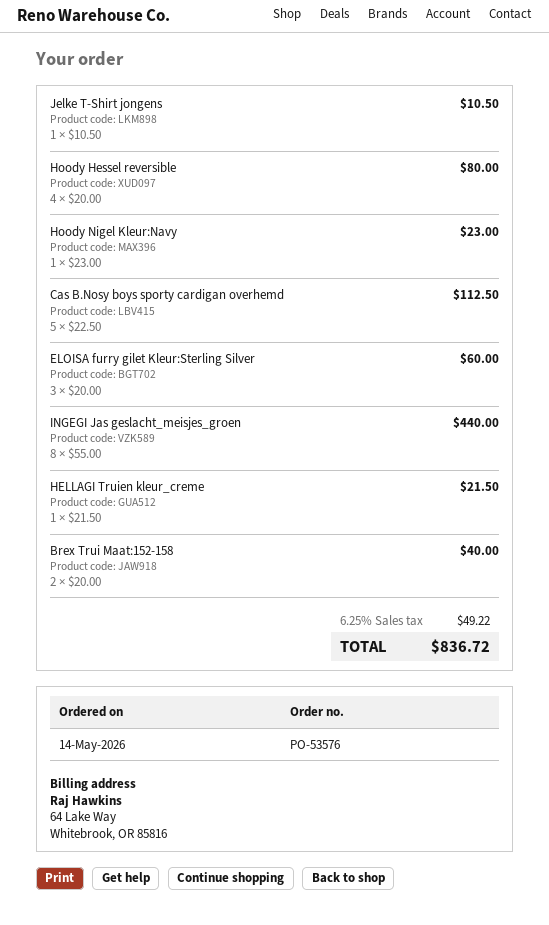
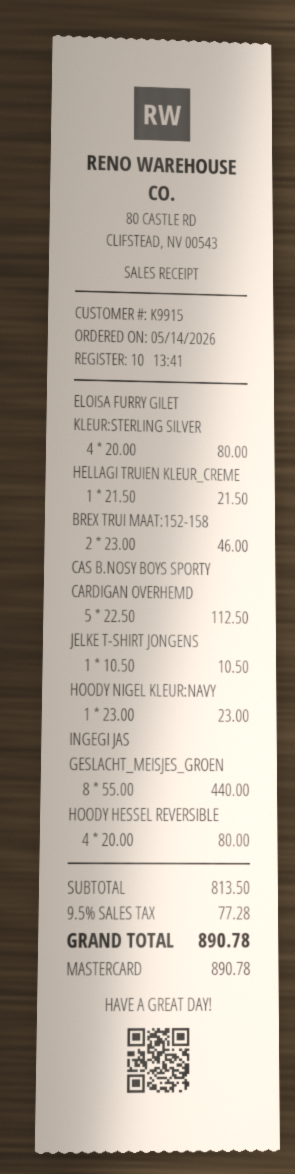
ELOISA furry gilet Kleur:Sterling Silver: 3 x 20.00 = 60.00 -> 4 x 20.00 = 80.00
Brex Trui Maat:152-158: 2 x 20.00 = 40.00 -> 2 x 23.00 = 46.00
tax: 6.25% = 49.22 -> 9.5% = 77.28
total: 836.72 -> 890.78

